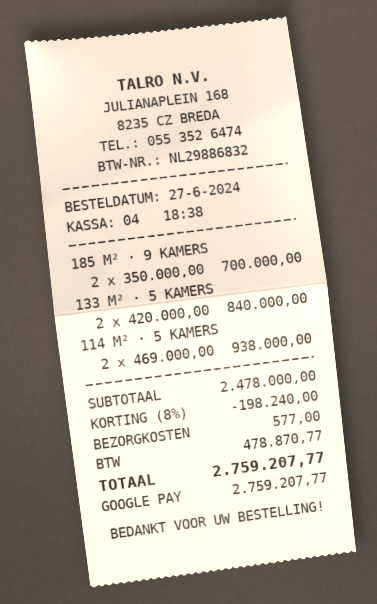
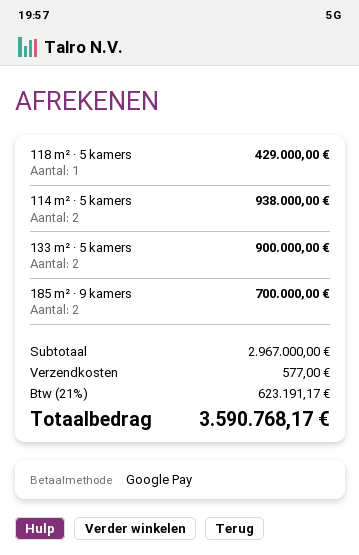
133 M² · 5 KAMERS: 2 for 840000.00 -> 2 for 900000.00
118 m² · 5 kamers: none -> 1 for 429000.00
subtotal: 2478000.00 -> 2967000.00
discount: 8% = 198240.00 -> none
tax: 478870.77 -> 623191.17
total: 2759207.77 -> 3590768.17

